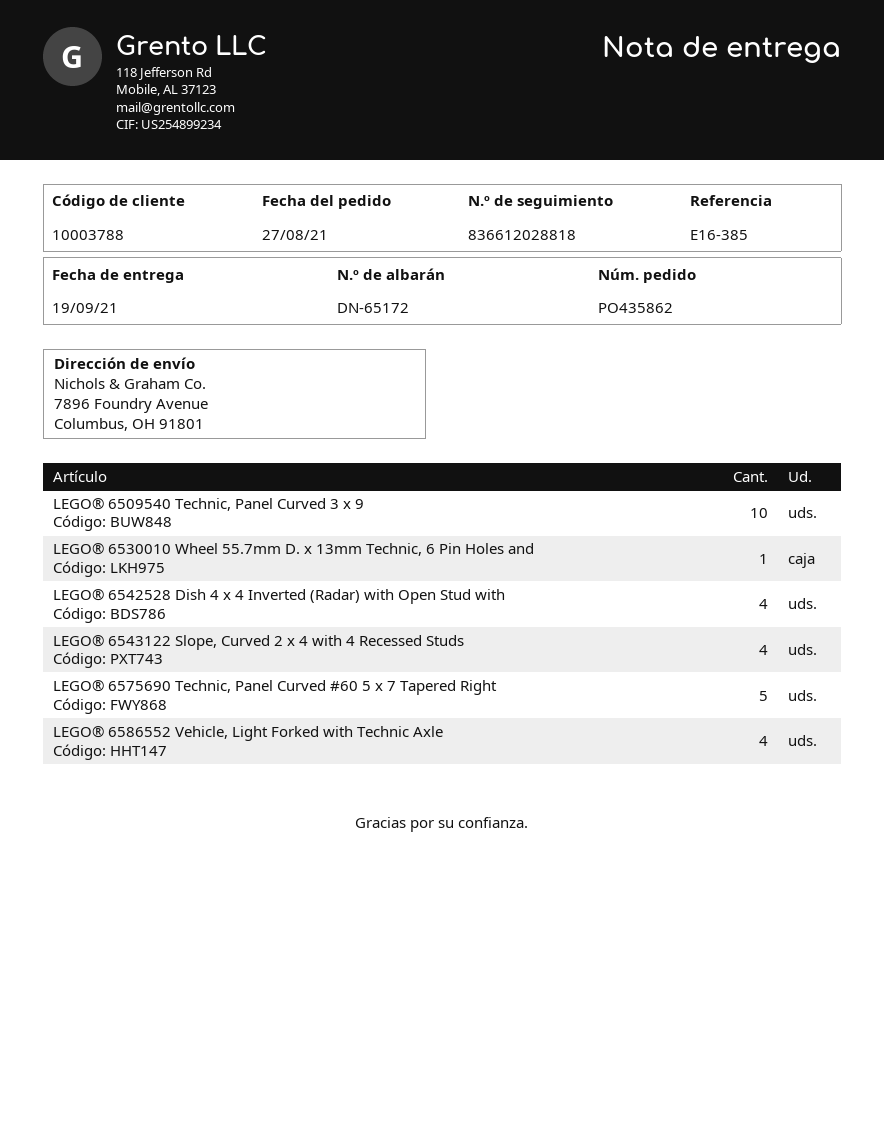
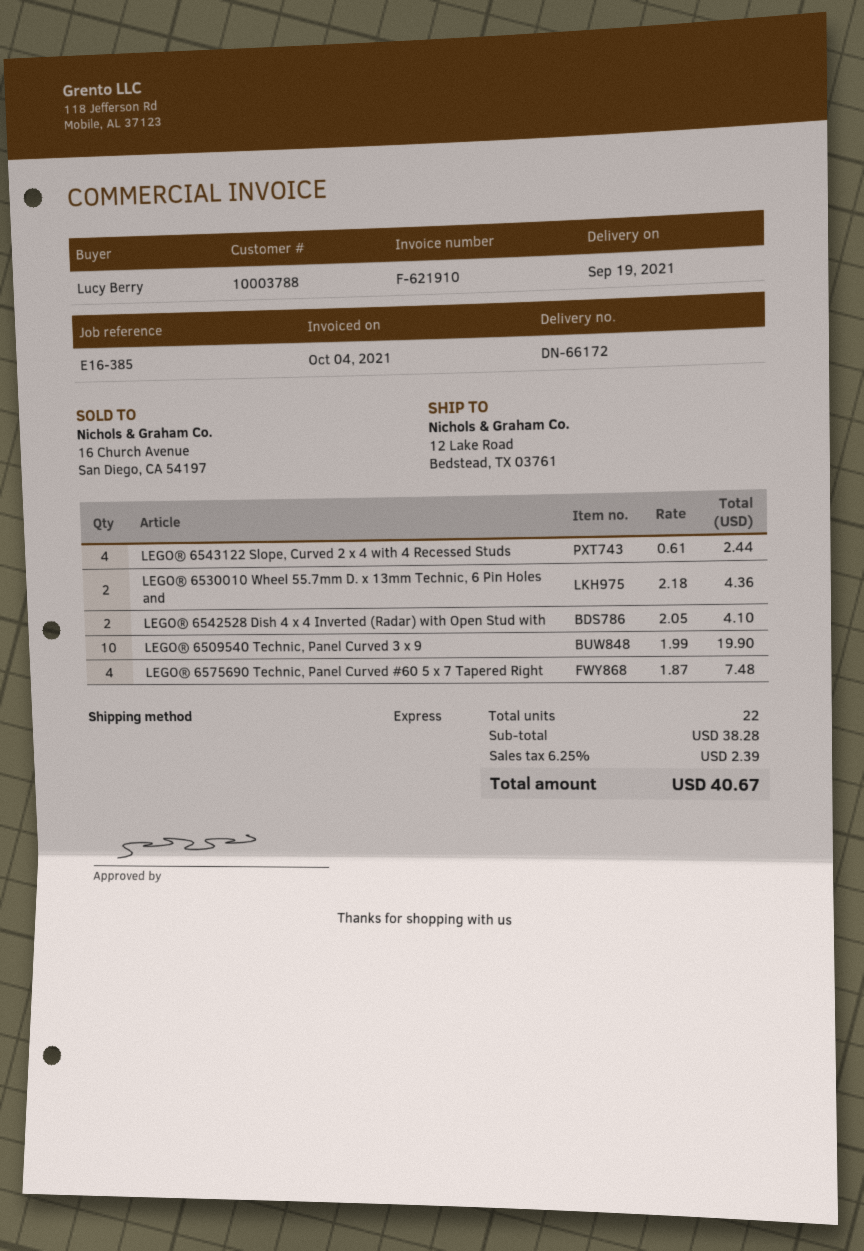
delivery note number: DN-65172 -> DN-66172
ship to: 7896 Foundry Avenue, Columbus, OH 91801 -> 12 Lake Road, Bedstead, TX 03761
LEGO® 6530010 Wheel 55.7mm D. x 13mm Technic, 6 Pin Holes and: 1 -> 2
LEGO® 6542528 Dish 4 x 4 Inverted (Radar) with Open Stud with: 4 -> 2
LEGO® 6575690 Technic, Panel Curved #60 5 x 7 Tapered Right: 5 -> 4
LEGO® 6586552 Vehicle, Light Forked with Technic Axle: 4 -> none

